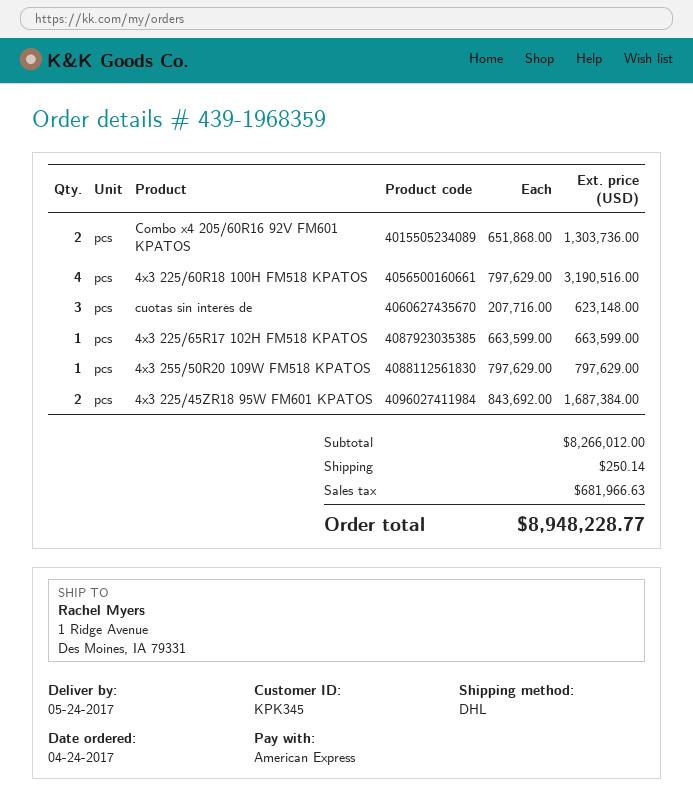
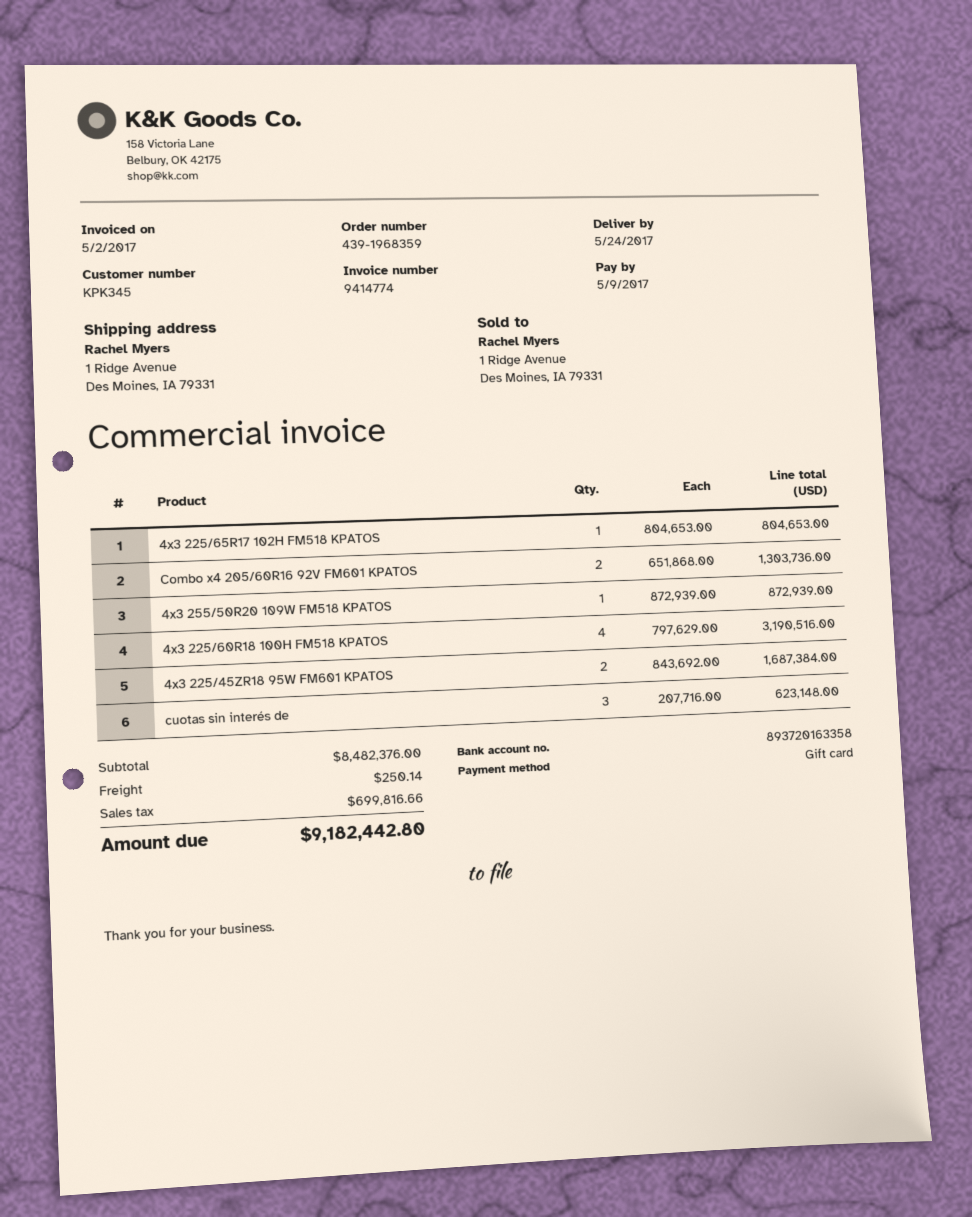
payment method: American Express -> gift card
4x3 225/65R17 102H FM518 KPATOS: 1 x 663599.00 = 663599.00 -> 1 x 804653.00 = 804653.00
4x3 255/50R20 109W FM518 KPATOS: 1 x 797629.00 = 797629.00 -> 1 x 872939.00 = 872939.00
subtotal: 8266012.00 -> 8482376.00
tax: 681966.63 -> 699816.66
total: 8948228.77 -> 9182442.80

